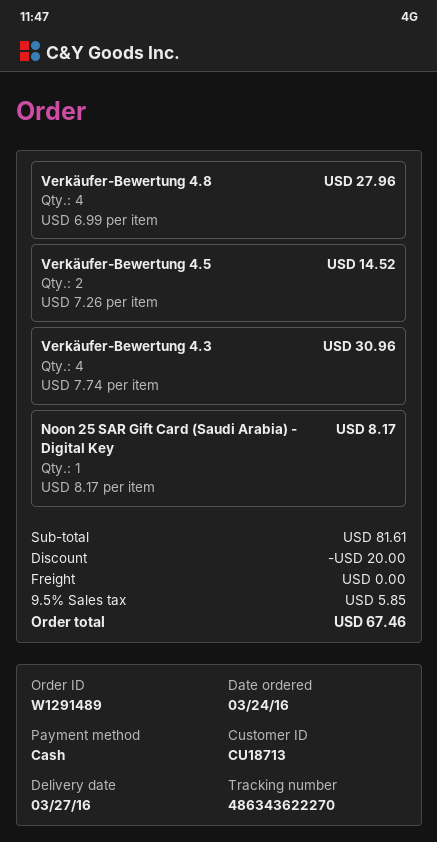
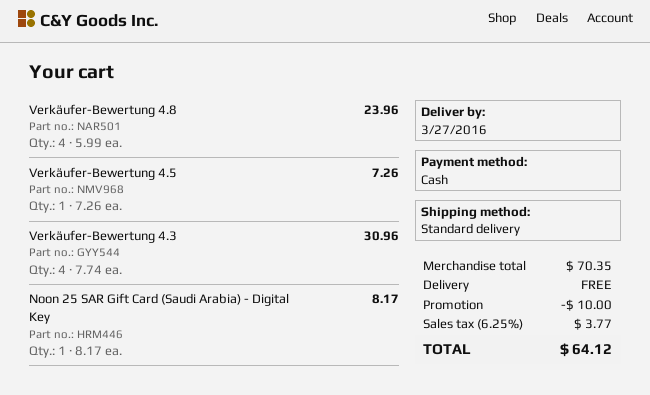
Verkäufer-Bewertung 4.8: 4 x 6.99 = 27.96 -> 4 x 5.99 = 23.96
Verkäufer-Bewertung 4.5: 2 x 7.26 = 14.52 -> 1 x 7.26 = 7.26
subtotal: 81.61 -> 70.35
discount: 20.00 -> 10.00
tax: 9.5% = 5.85 -> 6.25% = 3.77
total: 67.46 -> 64.12

